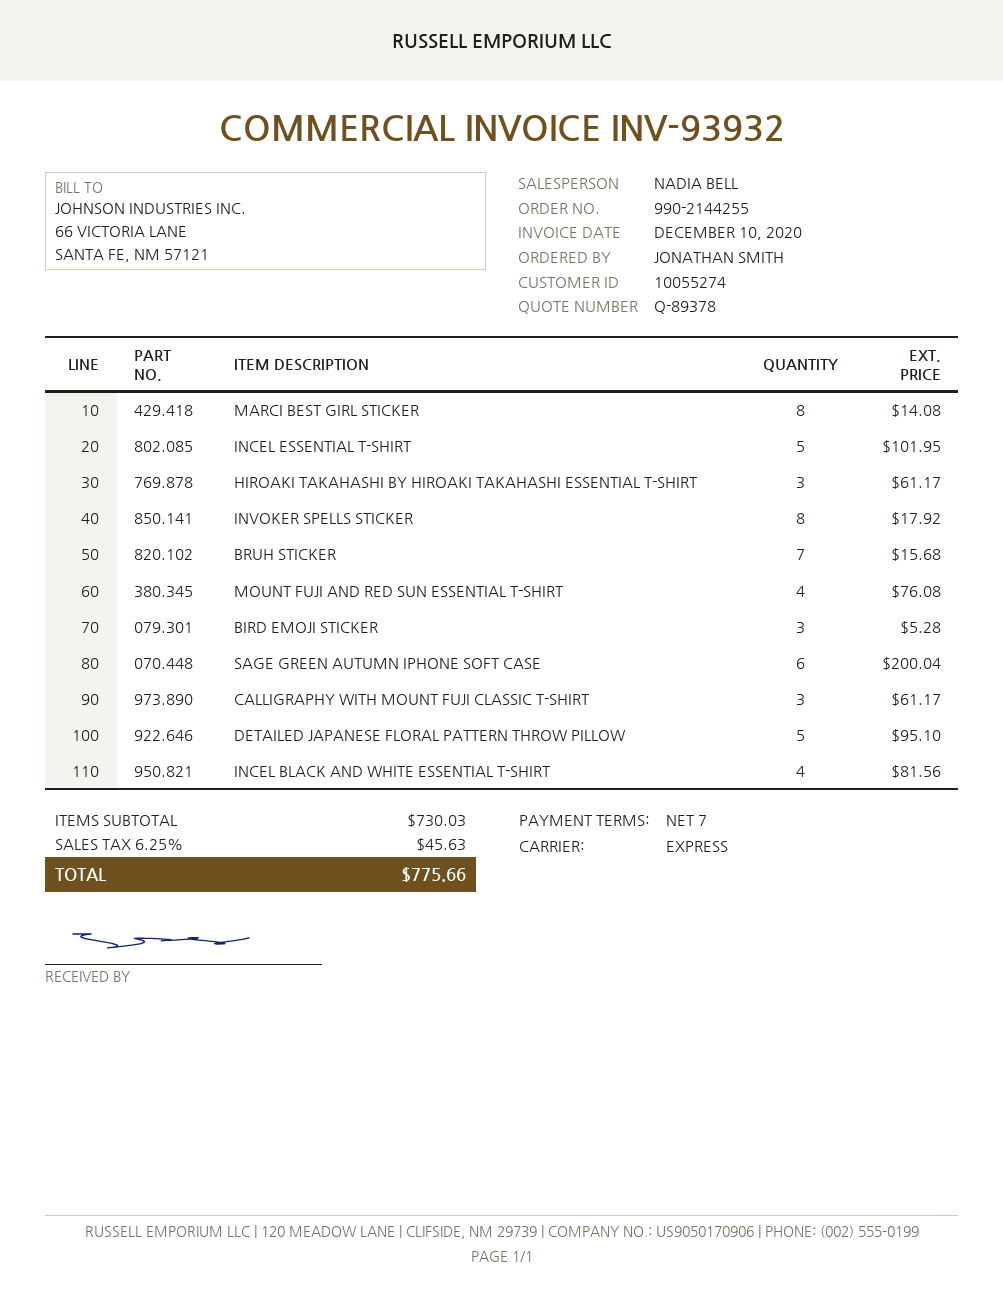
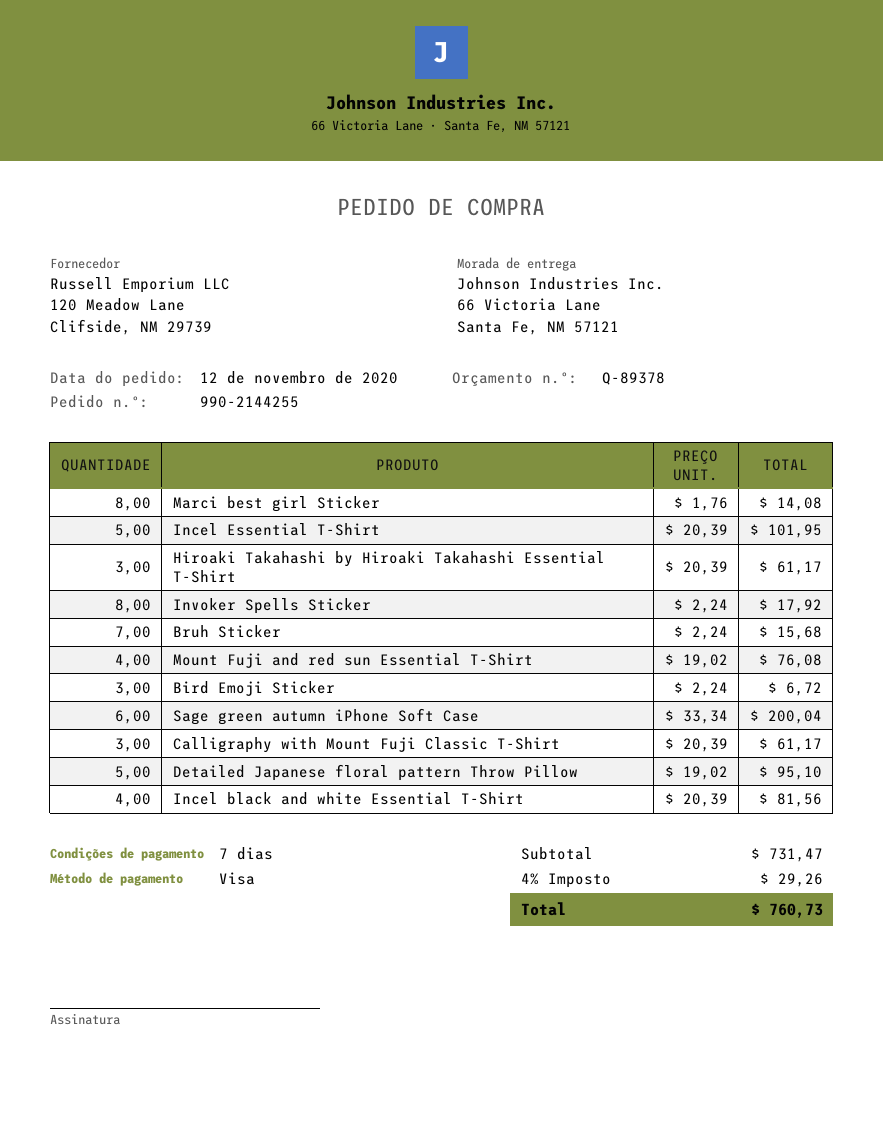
BIRD EMOJI STICKER: 3 for 5.28 -> 3 for 6.72
subtotal: 730.03 -> 731.47
tax: 6.25% = 45.63 -> 4% = 29.26
total: 775.66 -> 760.73

